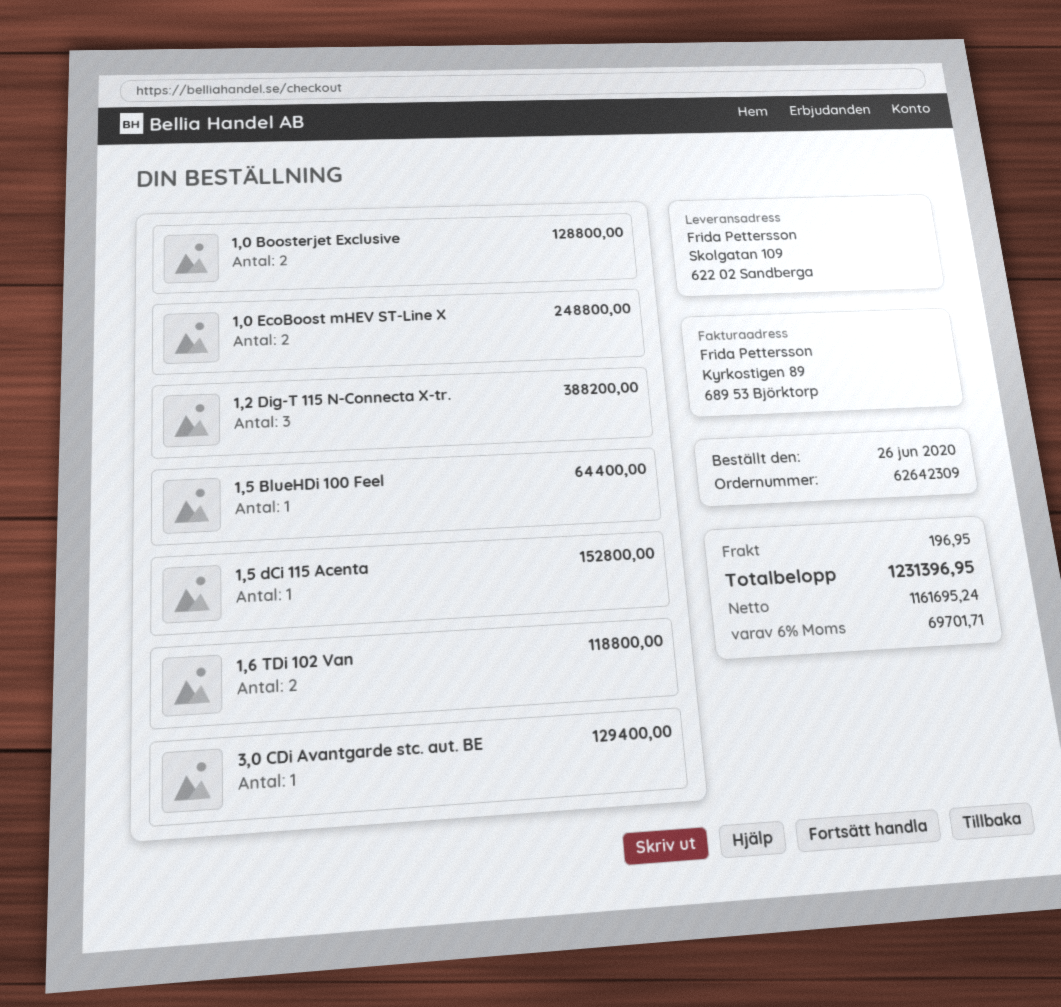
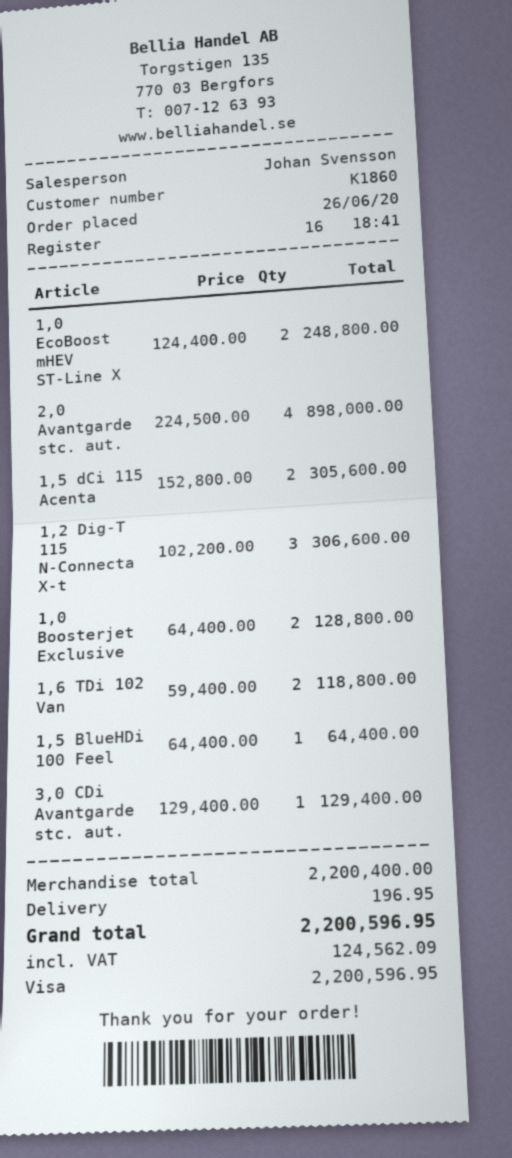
1,2 Dig-T 115 N-Connecta X-tr.: 3 for 388200.00 -> 3 for 306600.00
1,5 dCi 115 Acenta: 1 for 152800.00 -> 2 for 305600.00
2,0 Avantgarde stc. aut.: none -> 4 for 898000.00
tax: 69701.71 -> 124562.09
total: 1231396.95 -> 2200596.95

